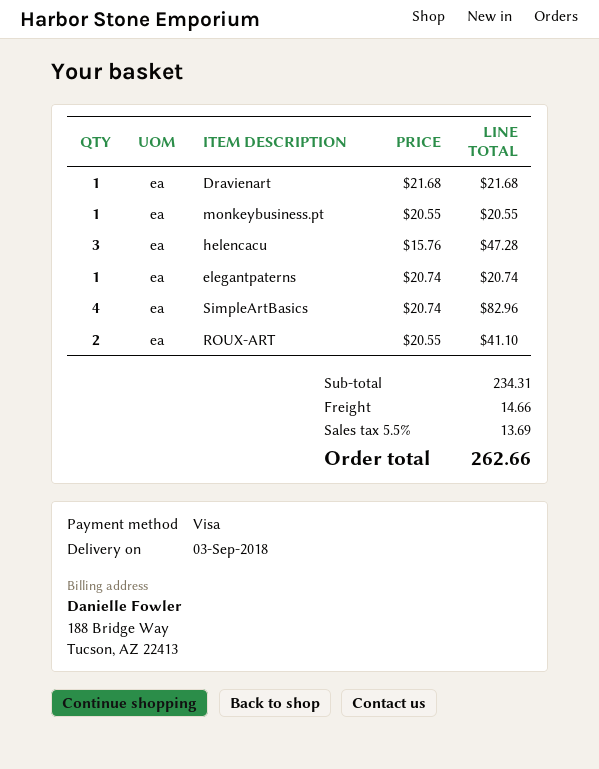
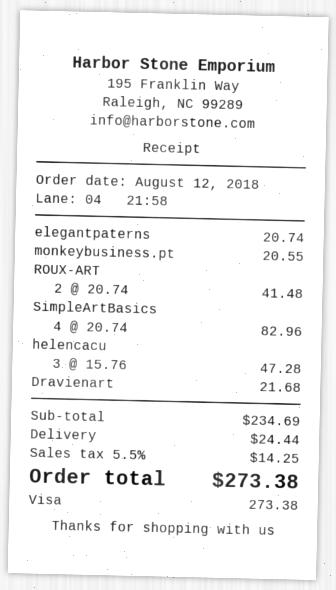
ROUX-ART: 2 x 20.55 = 41.10 -> 2 x 20.74 = 41.48
subtotal: 234.31 -> 234.69
shipping: 14.66 -> 24.44
tax: 5.5% = 13.69 -> 5.5% = 14.25
total: 262.66 -> 273.38

